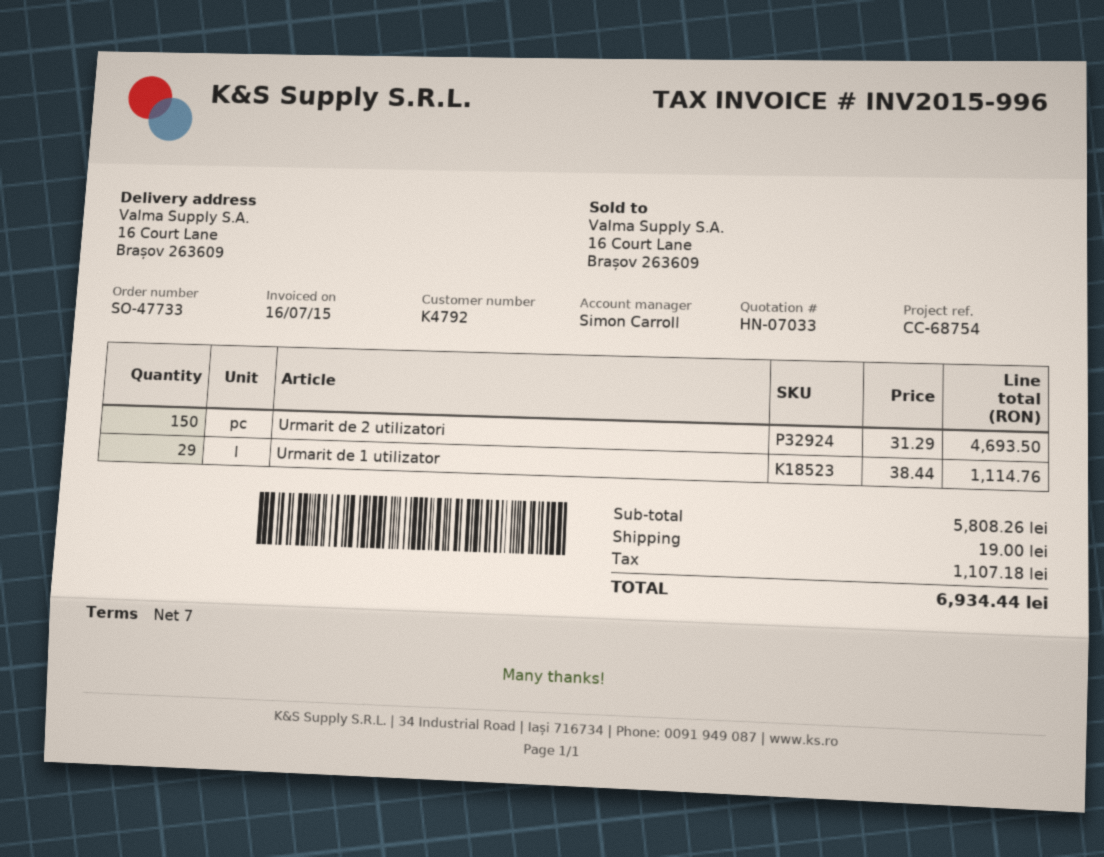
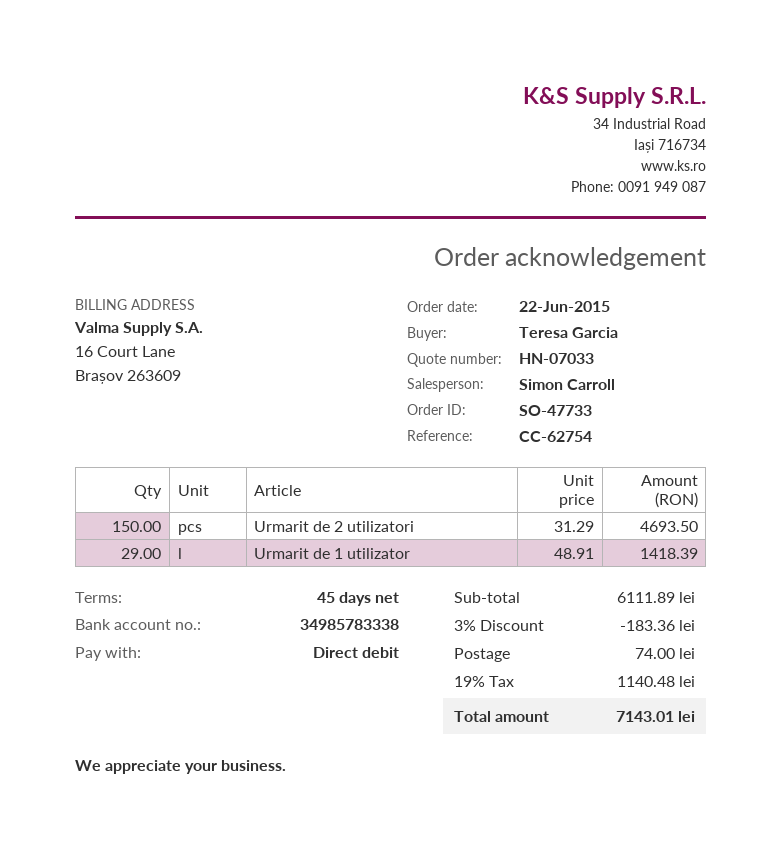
payment terms: 7 days -> 45 days
reference: CC-68754 -> CC-62754
Urmarit de 1 utilizator: 29 x 38.44 = 1114.76 -> 29 x 48.91 = 1418.39
subtotal: 5808.26 -> 6111.89
discount: none -> 3% = 183.36
shipping: 19.00 -> 74.00
tax: 1107.18 -> 1140.48
total: 6934.44 -> 7143.01

